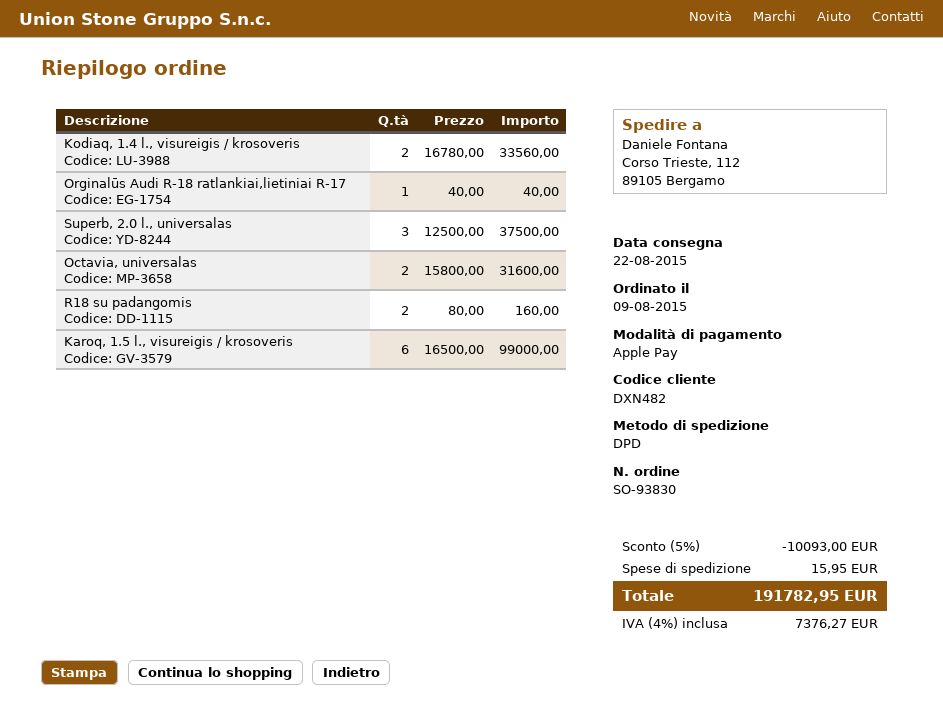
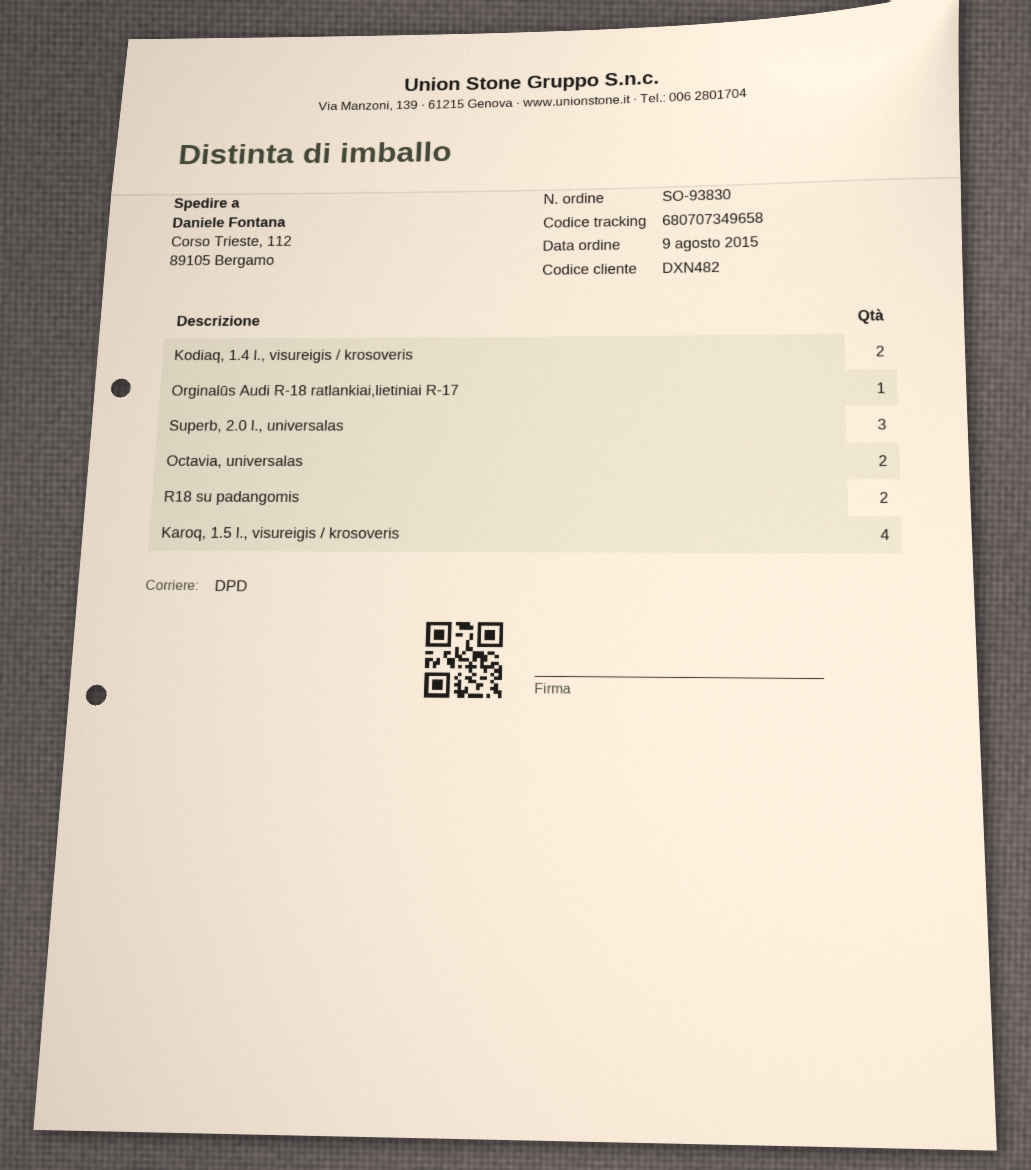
Karoq, 1.5 l., visureigis / krosoveris: 6 -> 4

